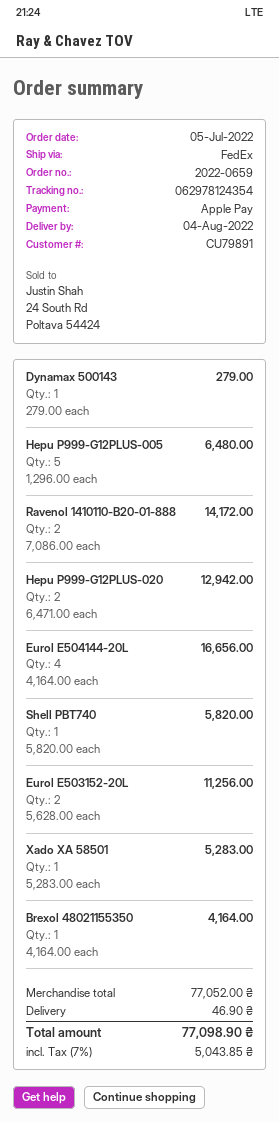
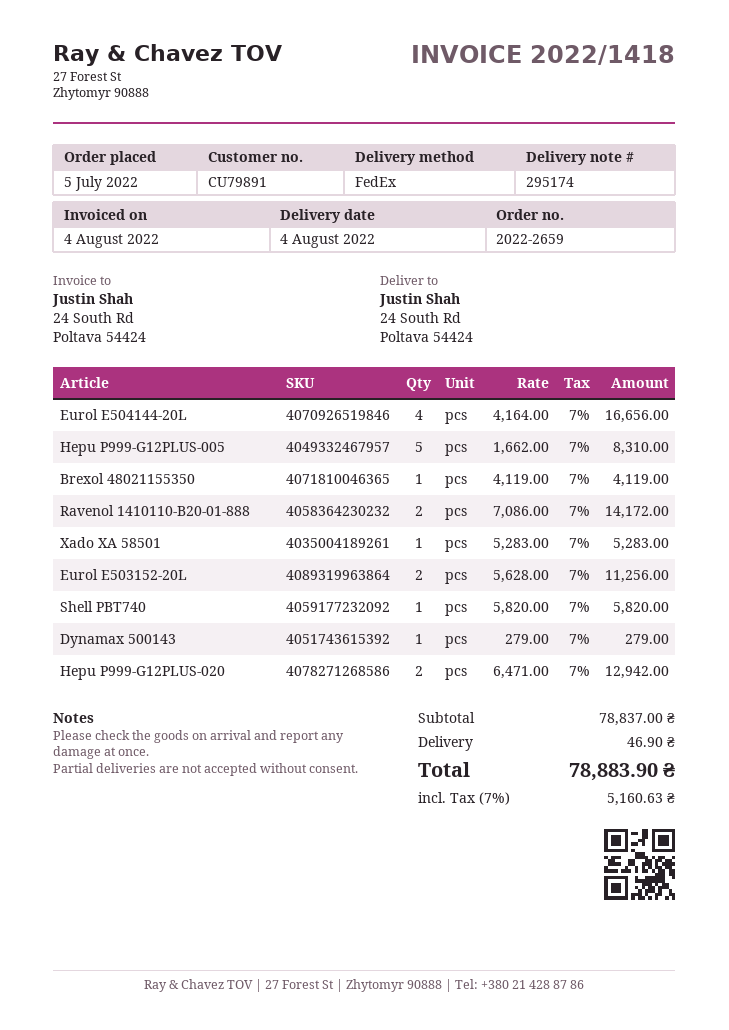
order number: 2022-0659 -> 2022-2659
Hepu P999-G12PLUS-005: 5 x 1296.00 = 6480.00 -> 5 x 1662.00 = 8310.00
Brexol 48021155350: 1 x 4164.00 = 4164.00 -> 1 x 4119.00 = 4119.00
subtotal: 77052.00 -> 78837.00
tax: 7% = 5043.85 -> 7% = 5160.63
total: 77098.90 -> 78883.90

